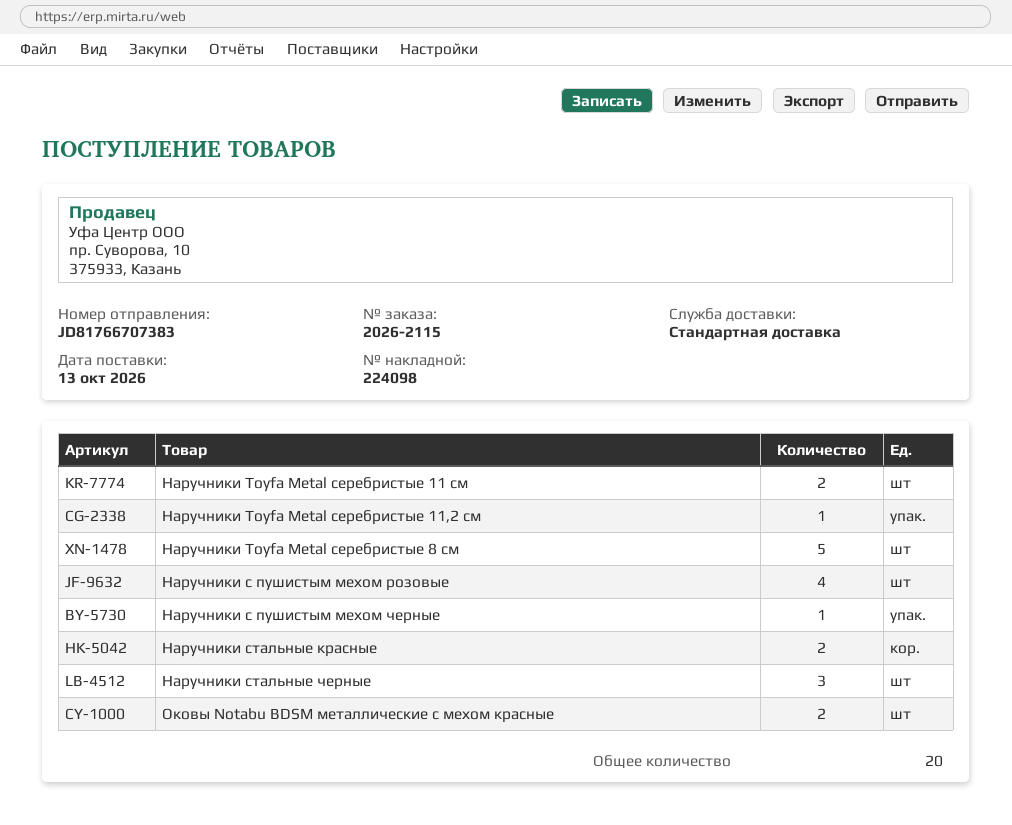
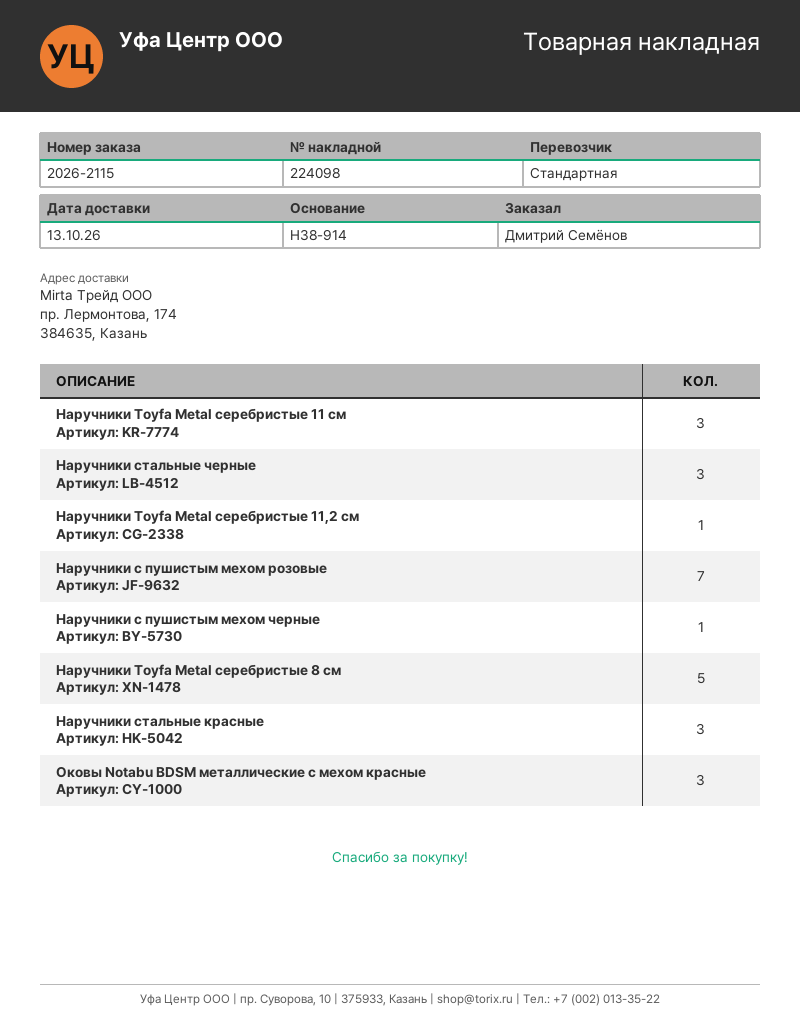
Наручники Toyfa Metal серебристые 11 см: 2 -> 3
Наручники с пушистым мехом розовые: 4 -> 7
Наручники стальные красные: 2 -> 3
Оковы Notabu BDSM металлические с мехом красные: 2 -> 3

